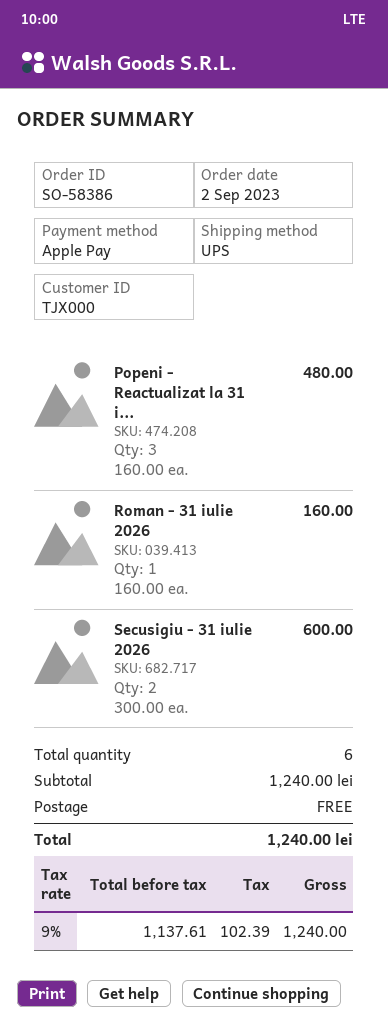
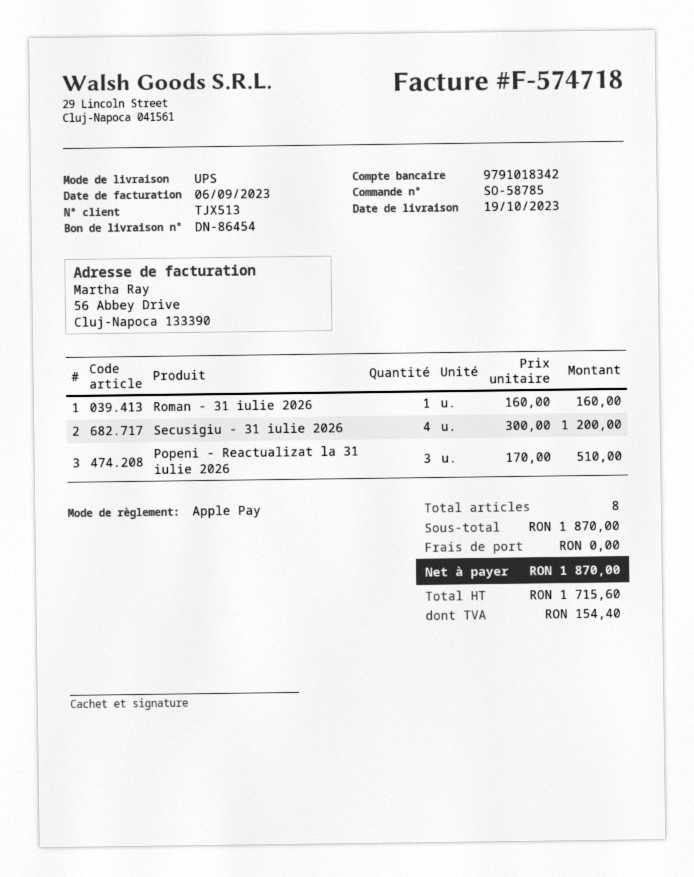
order number: SO-58386 -> SO-58785
customer number: TJX000 -> TJX513
Popeni - Reactualizat la 31 i...: 3 x 160.00 = 480.00 -> 3 x 170.00 = 510.00
Secusigiu - 31 iulie 2026: 2 x 300.00 = 600.00 -> 4 x 300.00 = 1200.00
total quantity: 6 -> 8
subtotal: 1240.00 -> 1870.00
net: 1137.61 -> 1715.60
tax: 102.39 -> 154.40
total: 1240.00 -> 1870.00

